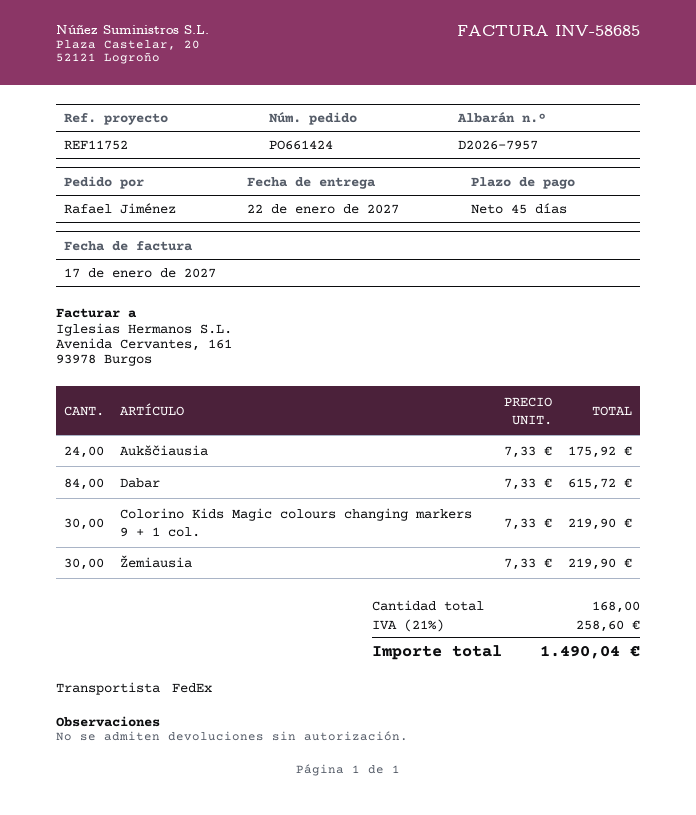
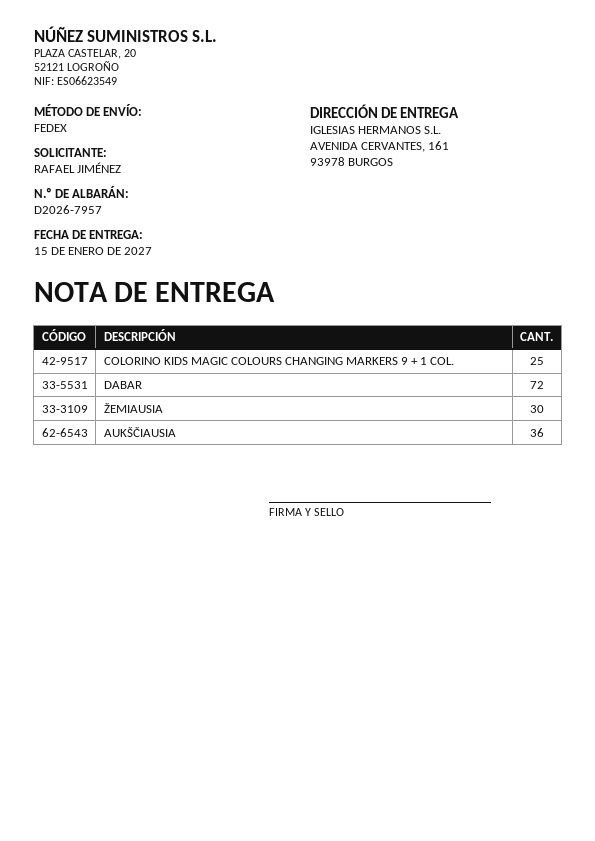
delivery date: 2027-01-22 -> 2027-01-15
Aukščiausia: 24 -> 36
Dabar: 84 -> 72
Colorino Kids Magic colours changing markers 9 + 1 col.: 30 -> 25

